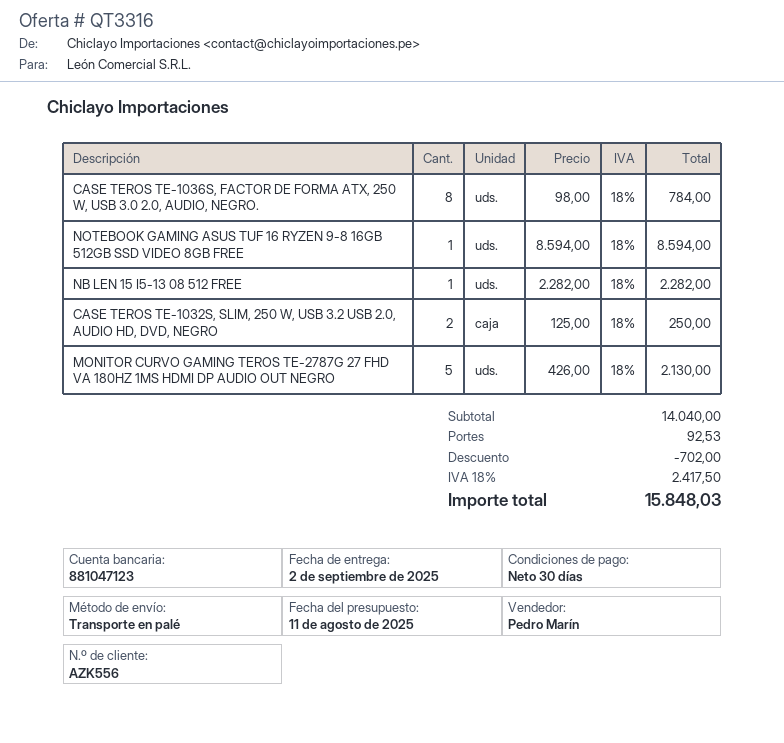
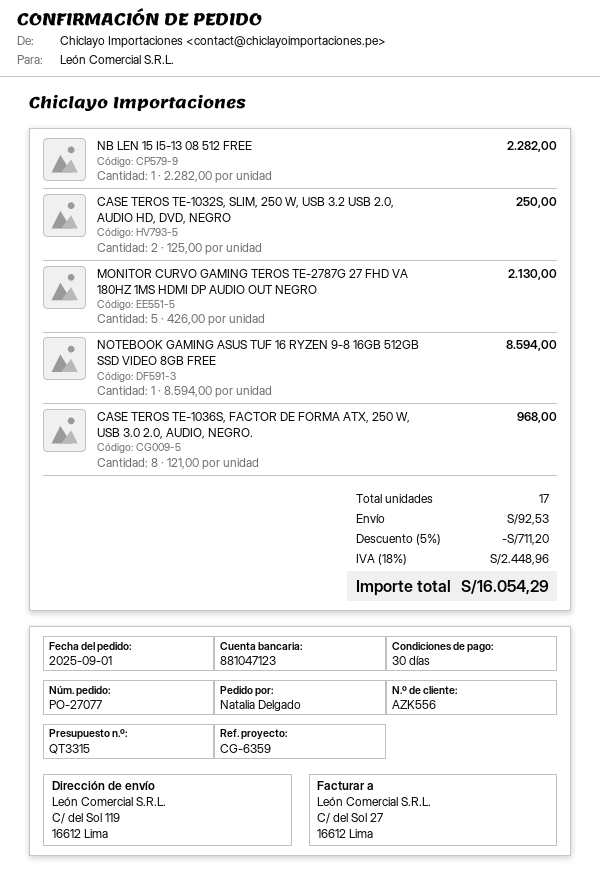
quote number: QT3316 -> QT3315
CASE TEROS TE-1036S, FACTOR DE FORMA ATX, 250 W, USB 3.0 2.0, AUDIO, NEGRO.: 8 x 98.00 = 784.00 -> 8 x 121.00 = 968.00
discount: 702.00 -> 711.20
tax: 18% = 2417.50 -> 18% = 2448.96
total: 15848.03 -> 16054.29

